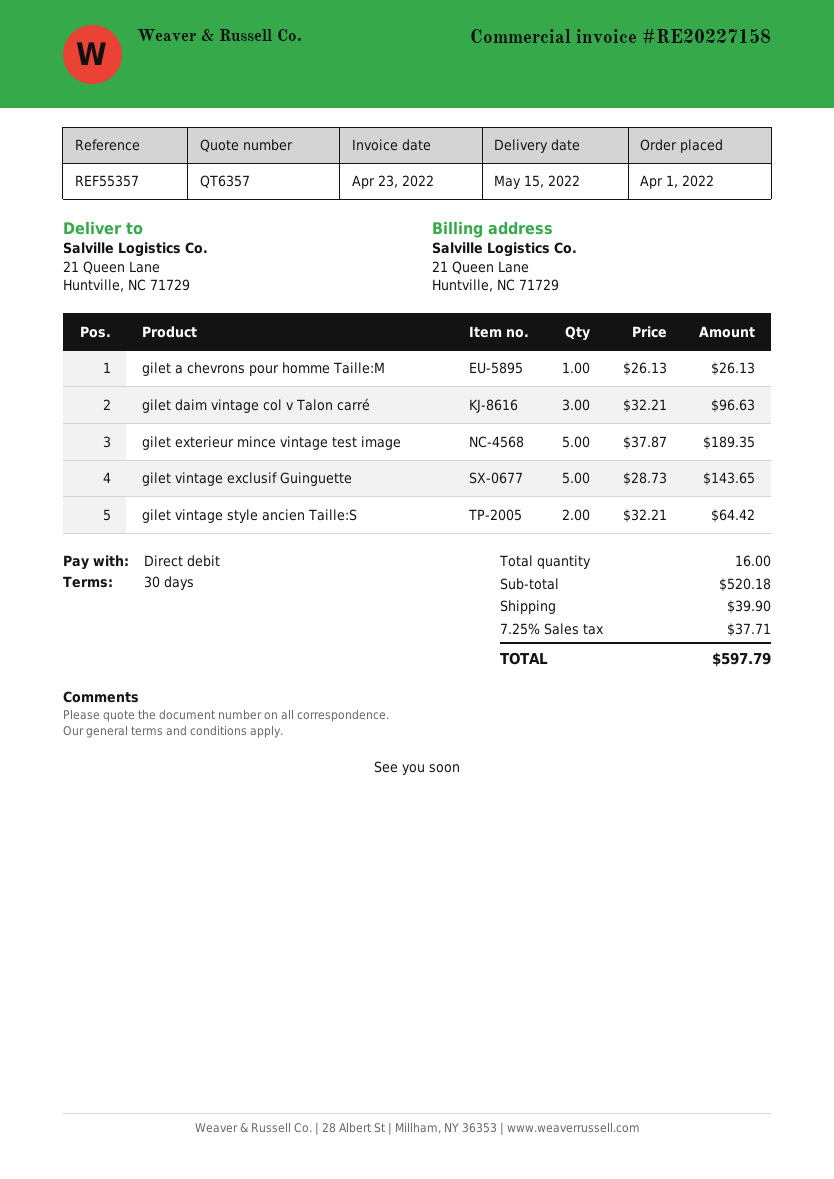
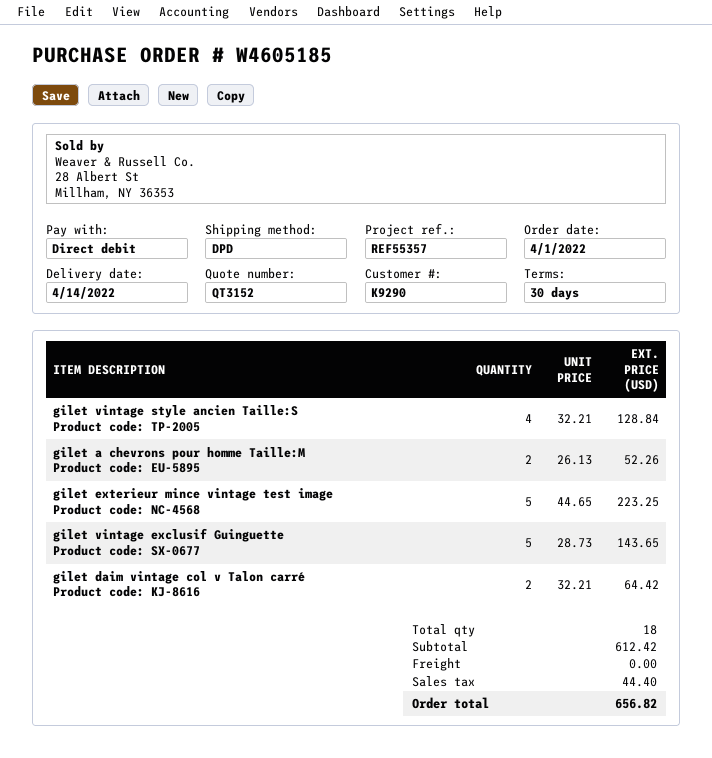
quote number: QT6357 -> QT3152
delivery date: 2022-05-15 -> 2022-04-14
gilet a chevrons pour homme Taille:M: 1 x 26.13 = 26.13 -> 2 x 26.13 = 52.26
gilet daim vintage col v Talon carré: 3 x 32.21 = 96.63 -> 2 x 32.21 = 64.42
gilet exterieur mince vintage test image: 5 x 37.87 = 189.35 -> 5 x 44.65 = 223.25
gilet vintage style ancien Taille:S: 2 x 32.21 = 64.42 -> 4 x 32.21 = 128.84
total quantity: 16 -> 18
subtotal: 520.18 -> 612.42
shipping: 39.90 -> 0.00
tax: 37.71 -> 44.40
total: 597.79 -> 656.82

